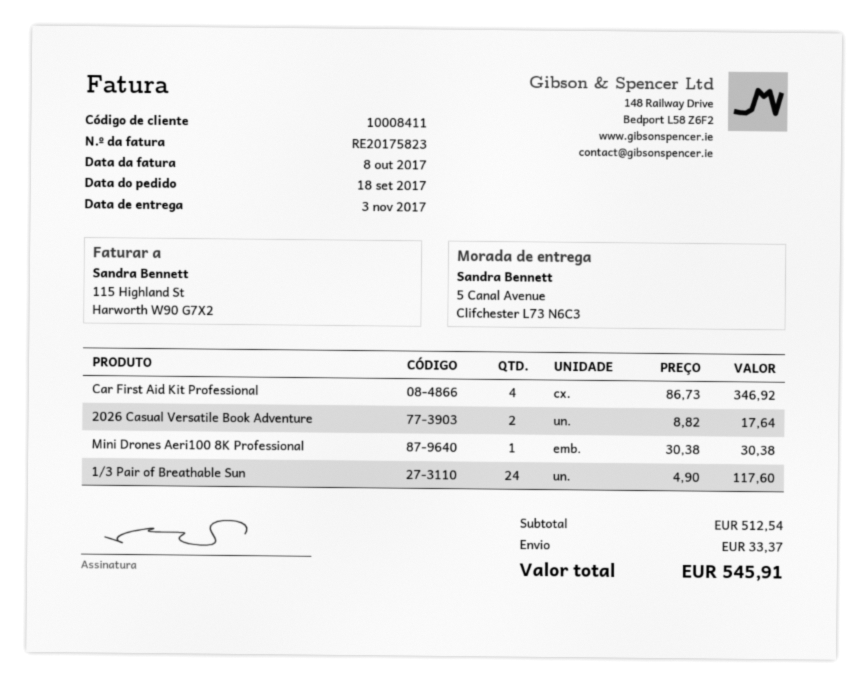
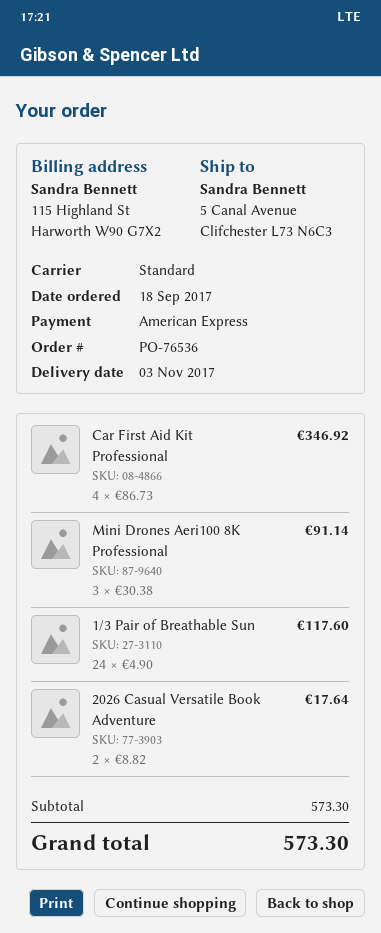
Mini Dronеs Aeri100 8K Professional: 1 x 30.38 = 30.38 -> 3 x 30.38 = 91.14
subtotal: 512.54 -> 573.30
shipping: 33.37 -> none
total: 545.91 -> 573.30

